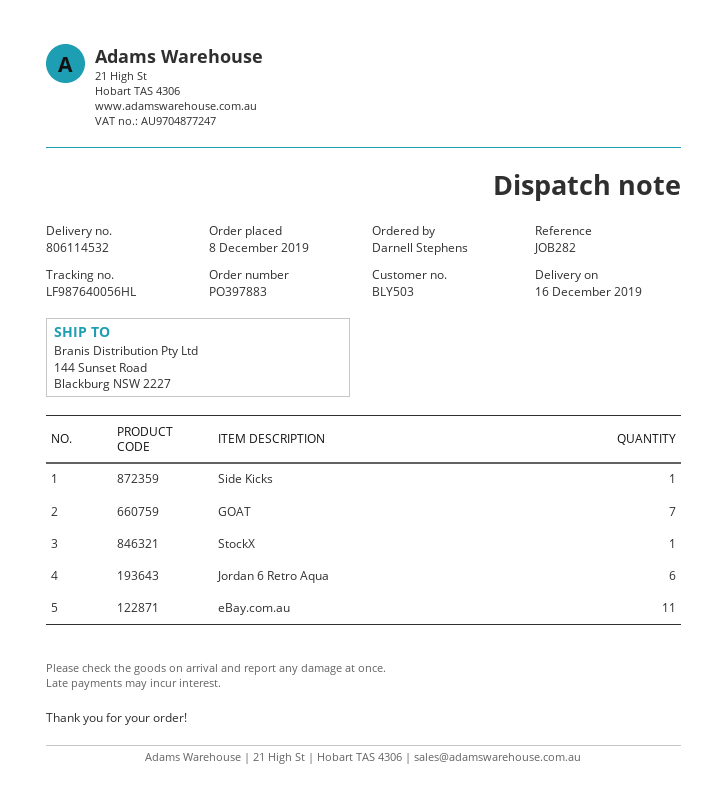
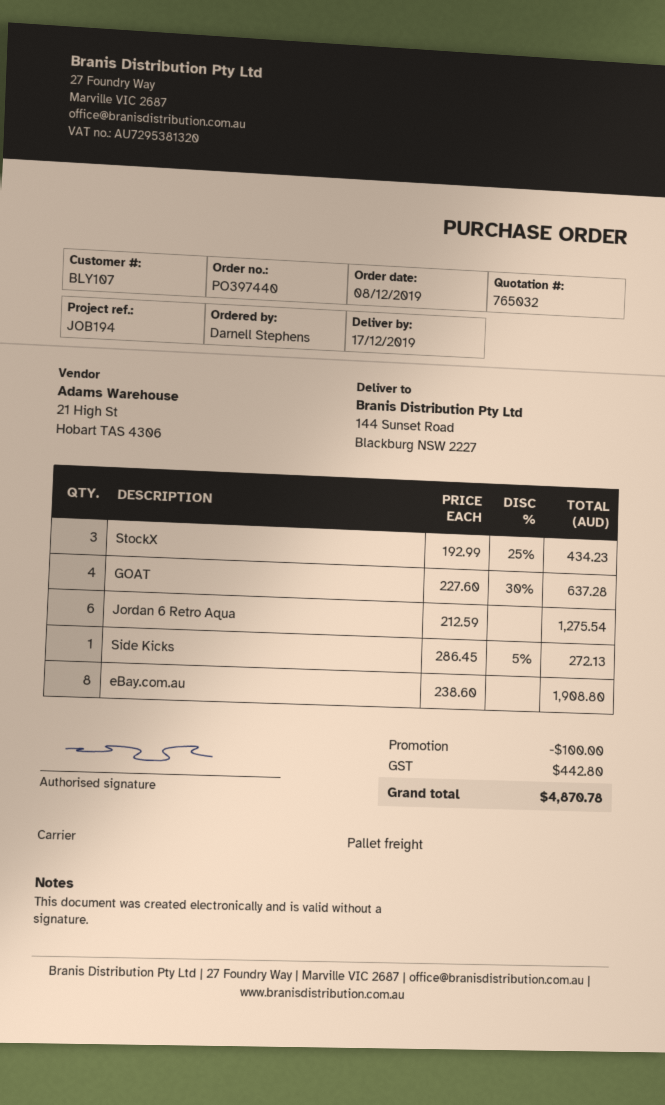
order number: PO397883 -> PO397440
delivery date: 2019-12-16 -> 2019-12-17
customer number: BLY503 -> BLY107
reference: JOB282 -> JOB194
GOAT: 7 -> 4
StockX: 1 -> 3
eBay.com.au: 11 -> 8

